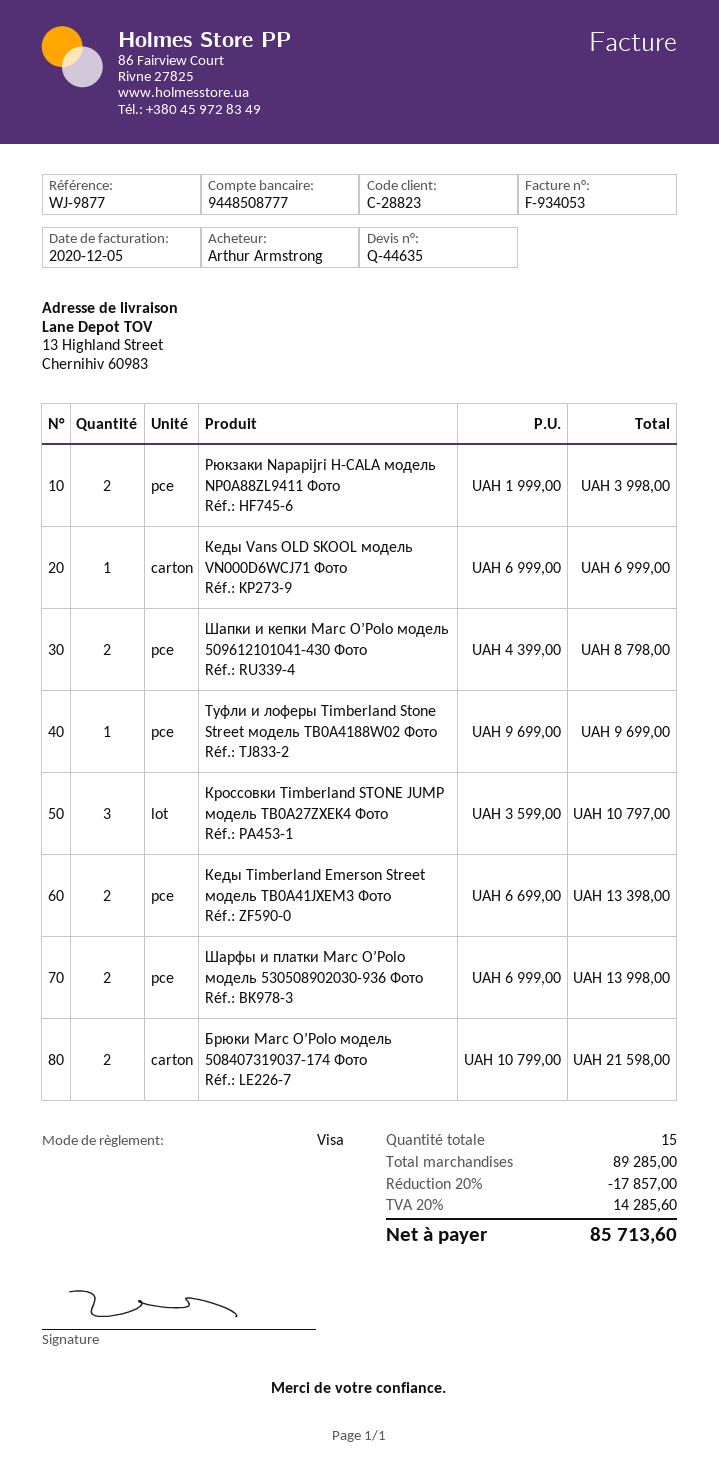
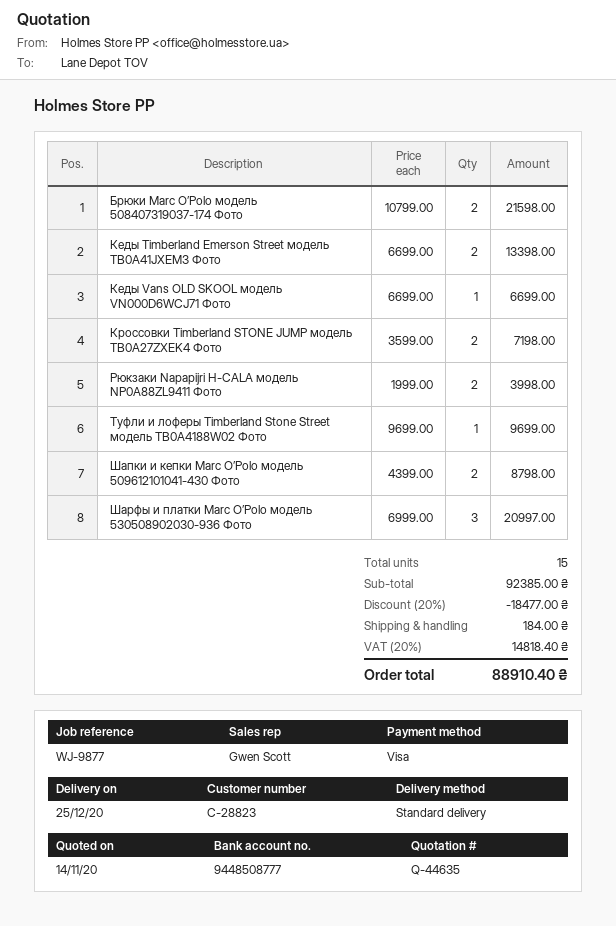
Кеды Vans OLD SKOOL модель VN000D6WCJ71 Фото: 1 x 6999.00 = 6999.00 -> 1 x 6699.00 = 6699.00
Кроссовки Timberland STONE JUMP модель TB0A27ZXEK4 Фото: 3 x 3599.00 = 10797.00 -> 2 x 3599.00 = 7198.00
Шарфы и платки Marc O’Polo модель 530508902030-936 Фото: 2 x 6999.00 = 13998.00 -> 3 x 6999.00 = 20997.00
subtotal: 89285.00 -> 92385.00
discount: 20% = 17857.00 -> 20% = 18477.00
shipping: none -> 184.00
tax: 20% = 14285.60 -> 20% = 14818.40
total: 85713.60 -> 88910.40

